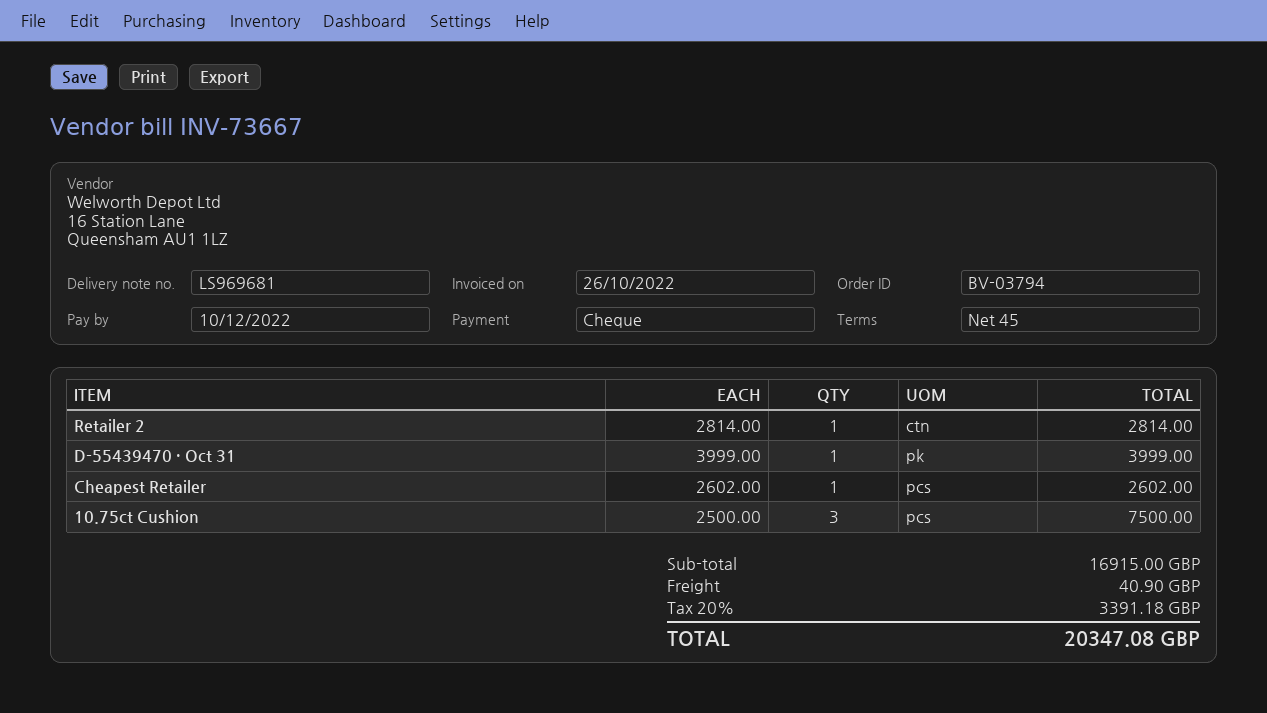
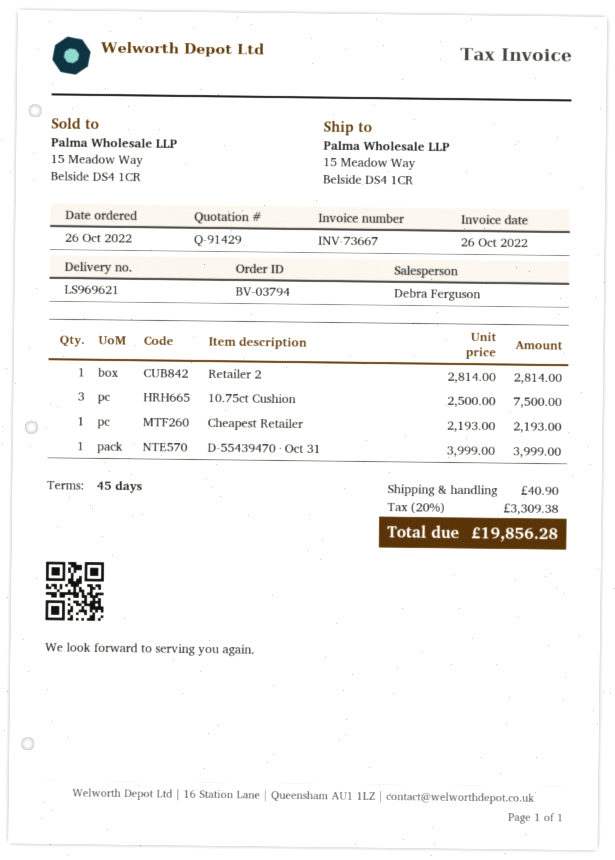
delivery note number: LS969681 -> LS969621
Cheapest Retailer: 1 x 2602.00 = 2602.00 -> 1 x 2193.00 = 2193.00
tax: 20% = 3391.18 -> 20% = 3309.38
total: 20347.08 -> 19856.28

